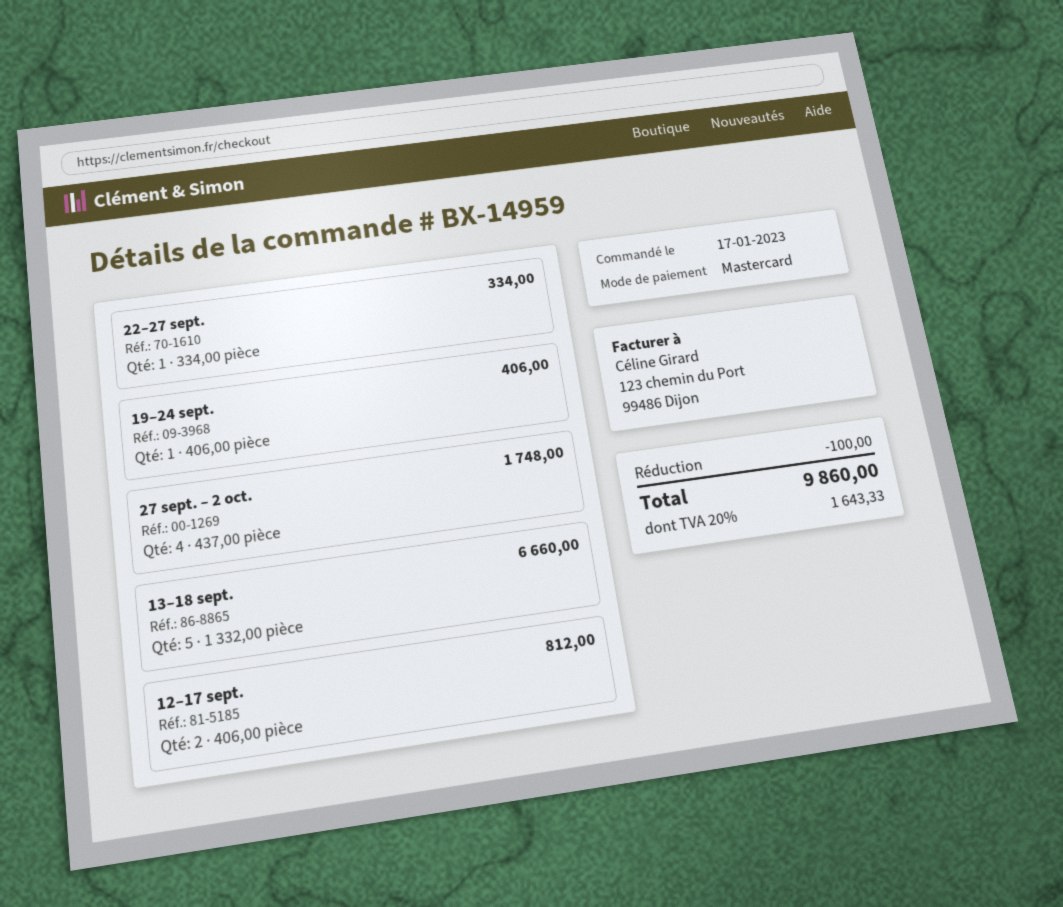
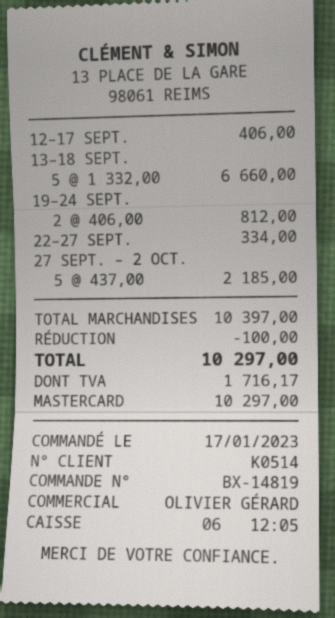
order number: BX-14959 -> BX-14819
19–24 sept.: 1 x 406.00 = 406.00 -> 2 x 406.00 = 812.00
27 sept. – 2 oct.: 4 x 437.00 = 1748.00 -> 5 x 437.00 = 2185.00
12–17 sept.: 2 x 406.00 = 812.00 -> 1 x 406.00 = 406.00
tax: 1643.33 -> 1716.17
total: 9860.00 -> 10297.00

